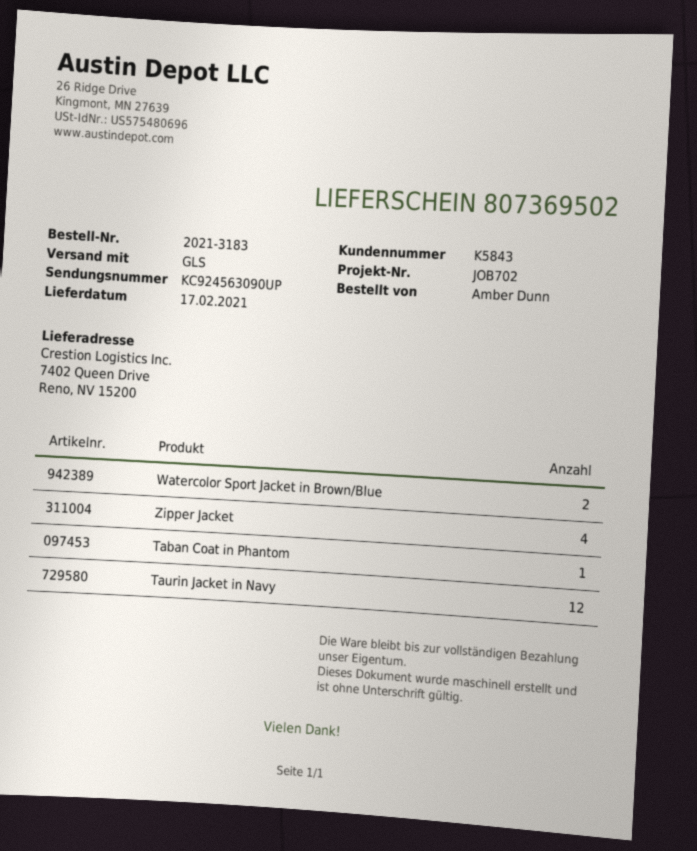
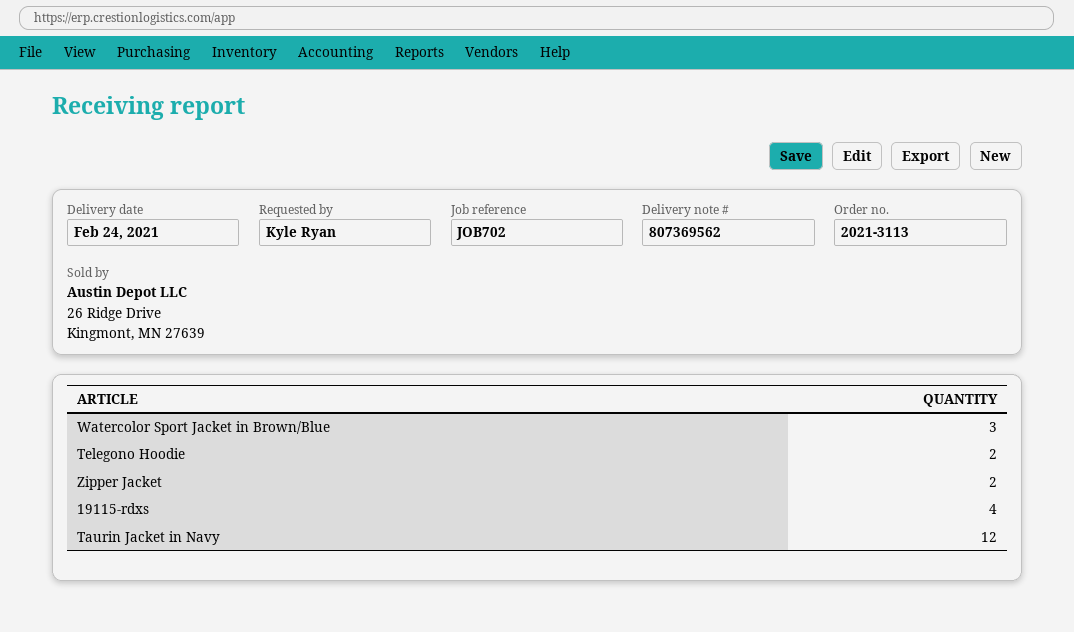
order number: 2021-3183 -> 2021-3113
delivery note number: 807369502 -> 807369562
delivery date: 2021-02-17 -> 2021-02-24
ordered by: Amber Dunn -> Kyle Ryan
Watercolor Sport Jacket in Brown/Blue: 2 -> 3
Zipper Jacket: 4 -> 2
Taban Coat in Phantom: 1 -> none
Telegono Hoodie: none -> 2
19115-rdxs: none -> 4

